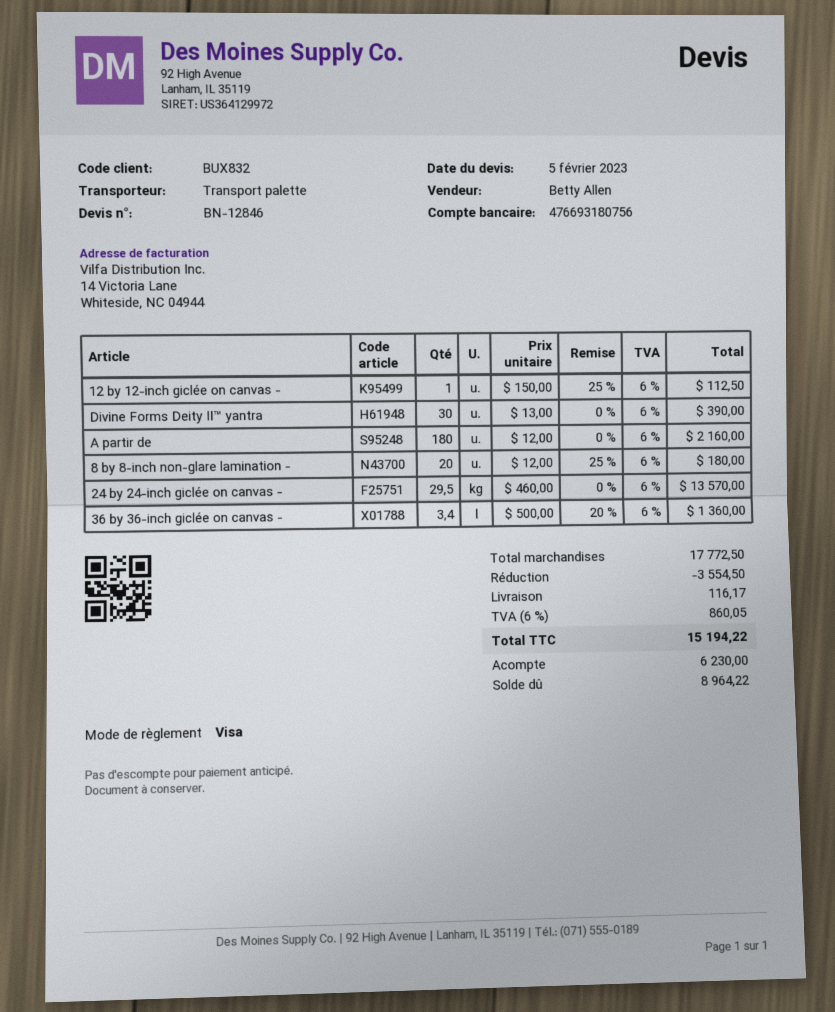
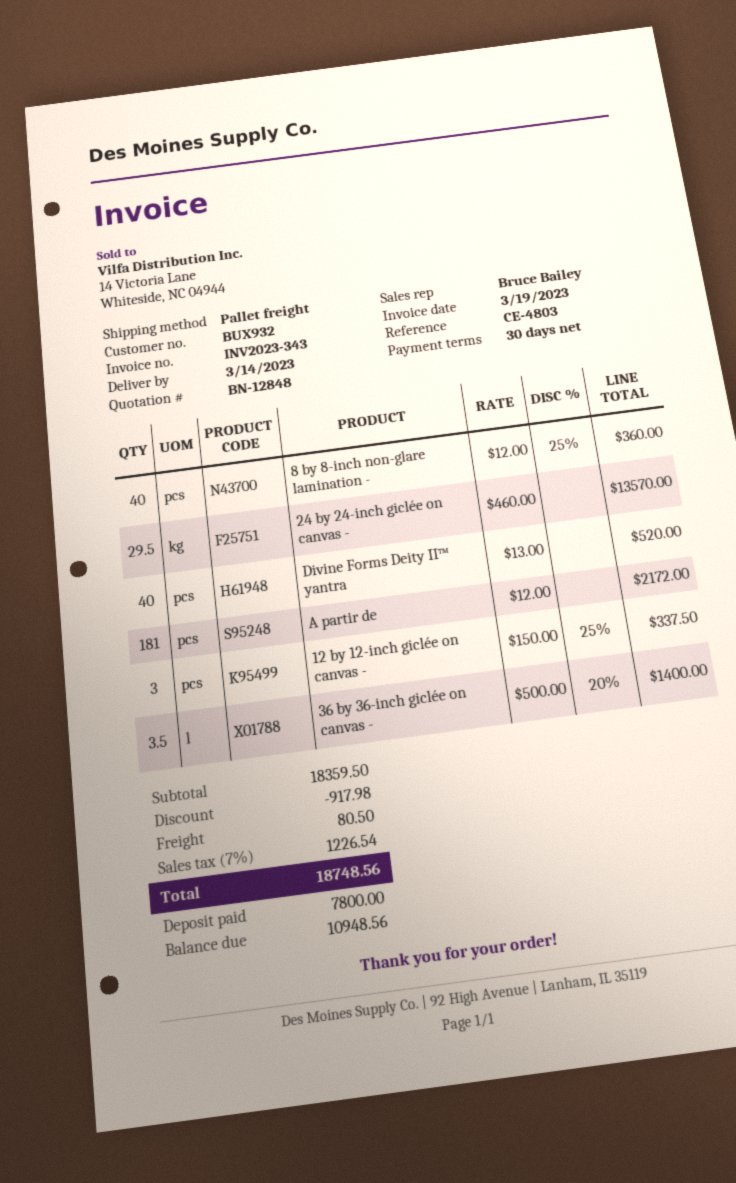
quote number: BN-12846 -> BN-12848
customer number: BUX832 -> BUX932
sales rep: Betty Allen -> Bruce Bailey
12 by 12-inch giclée on canvas -: 1 x 150.00 - 25% = 112.50 -> 3 x 150.00 - 25% = 337.50
Divine Forms Deity II™ yantra: 30 x 13.00 = 390.00 -> 40 x 13.00 = 520.00
A partir de: 180 x 12.00 = 2160.00 -> 181 x 12.00 = 2172.00
8 by 8-inch non-glare lamination -: 20 x 12.00 - 25% = 180.00 -> 40 x 12.00 - 25% = 360.00
36 by 36-inch giclée on canvas -: 3.4 x 500.00 - 20% = 1360.00 -> 3.5 x 500.00 - 20% = 1400.00
subtotal: 17772.50 -> 18359.50
discount: 3554.50 -> 917.98
shipping: 116.17 -> 80.50
tax: 6% = 860.05 -> 7% = 1226.54
total: 15194.22 -> 18748.56
deposit: 6230.00 -> 7800.00
balance: 8964.22 -> 10948.56

